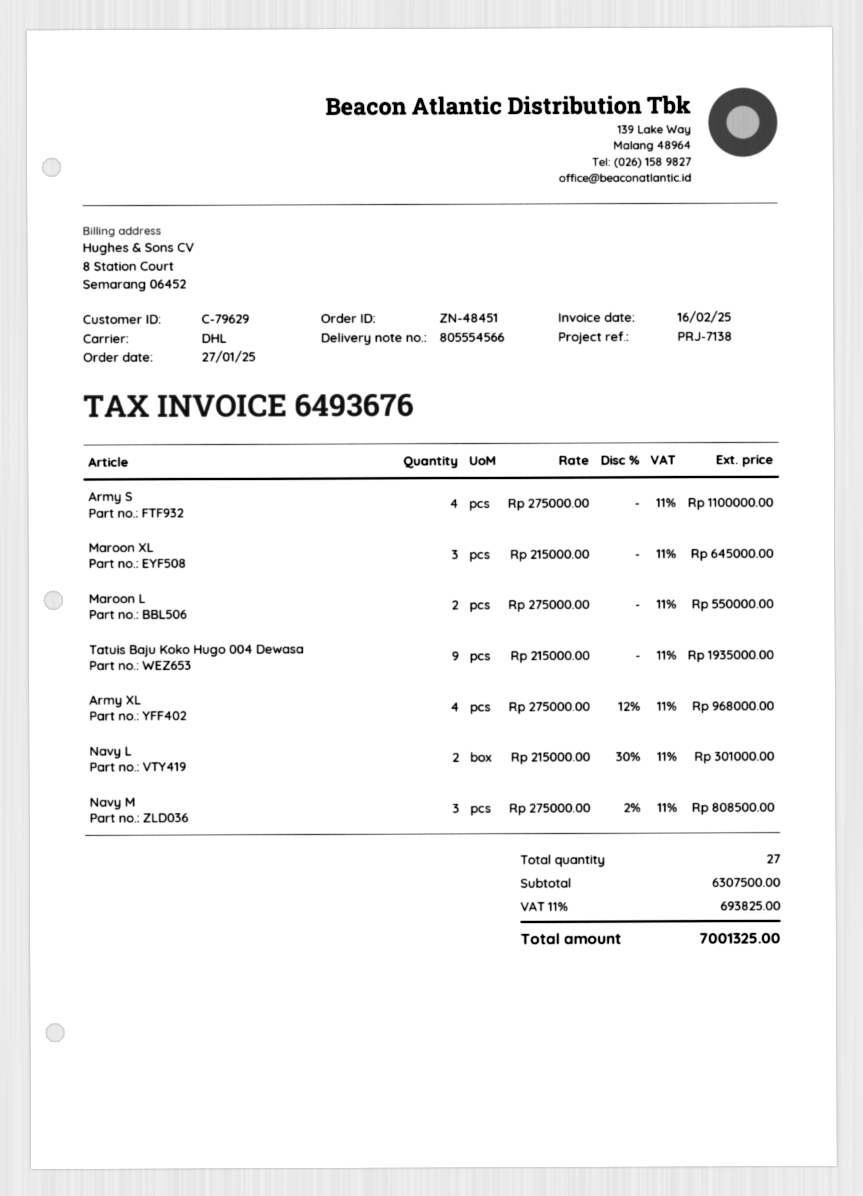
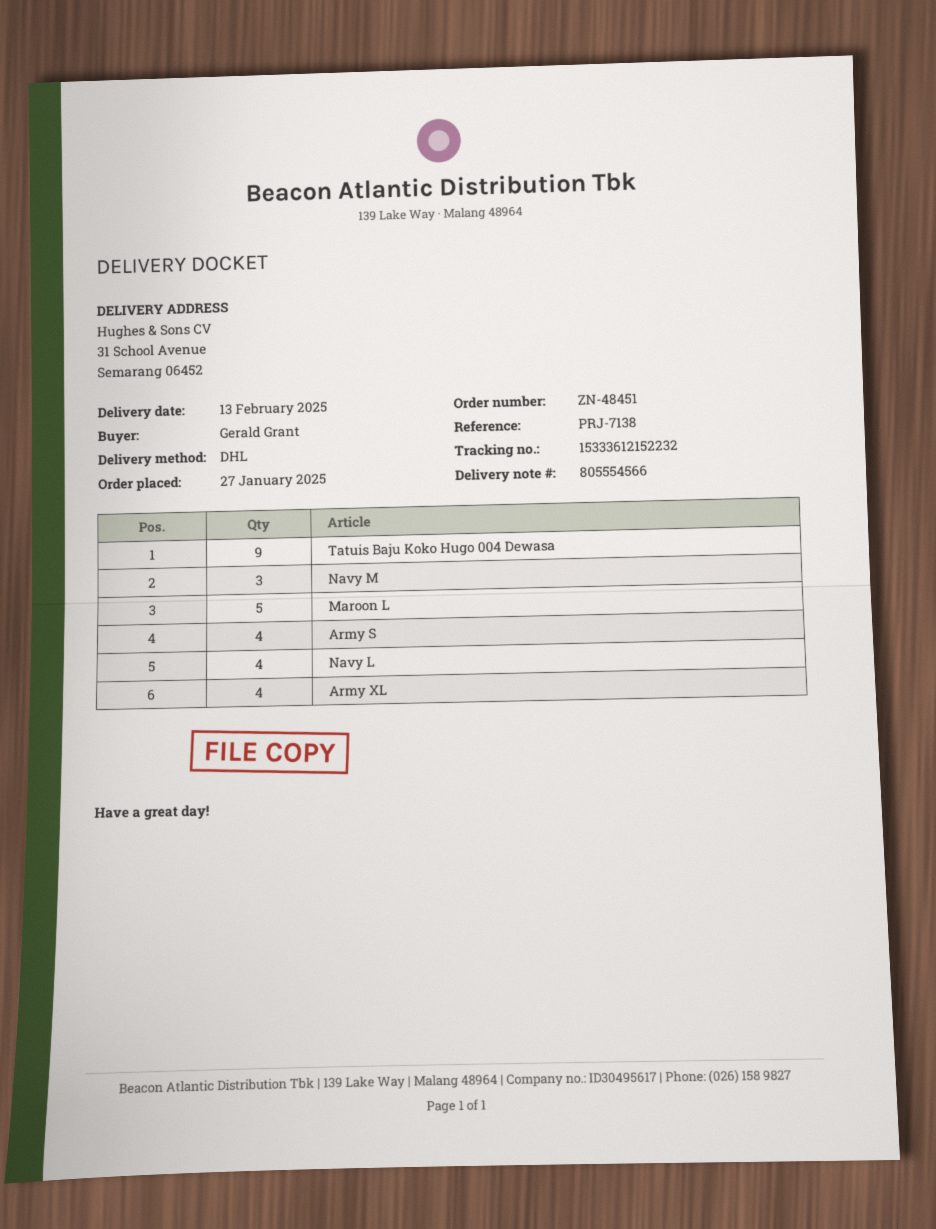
Maroon XL: 3 -> none
Maroon L: 2 -> 5
Navy L: 2 -> 4

